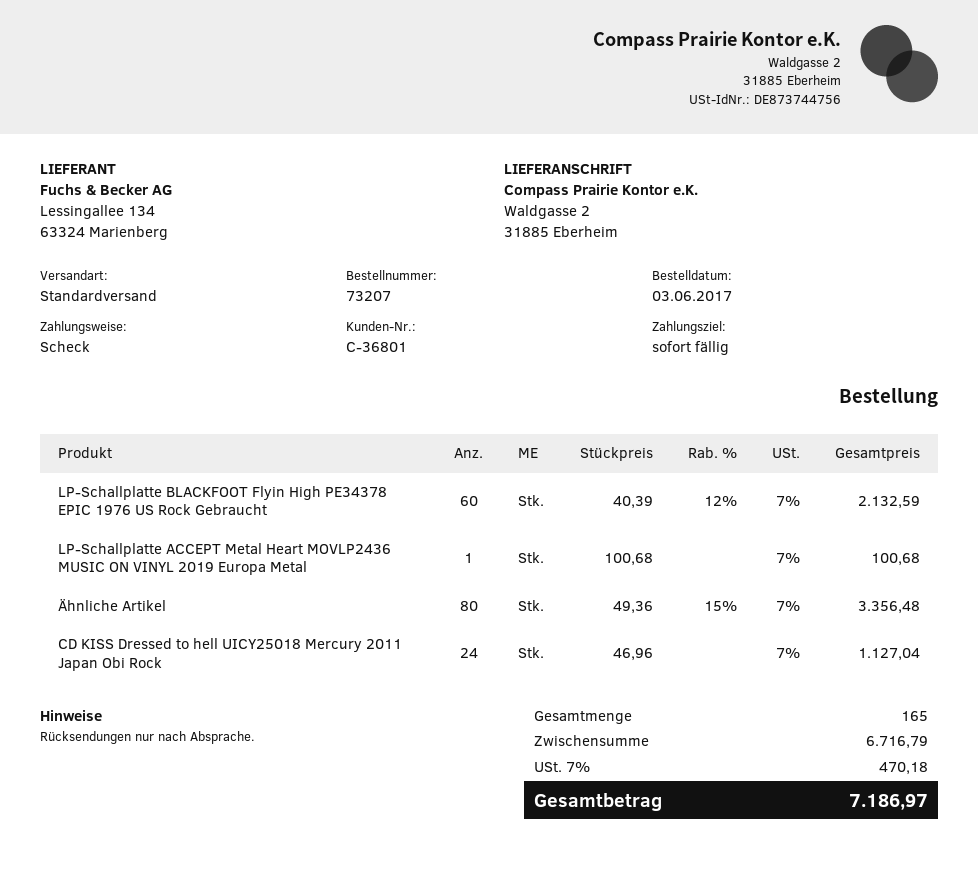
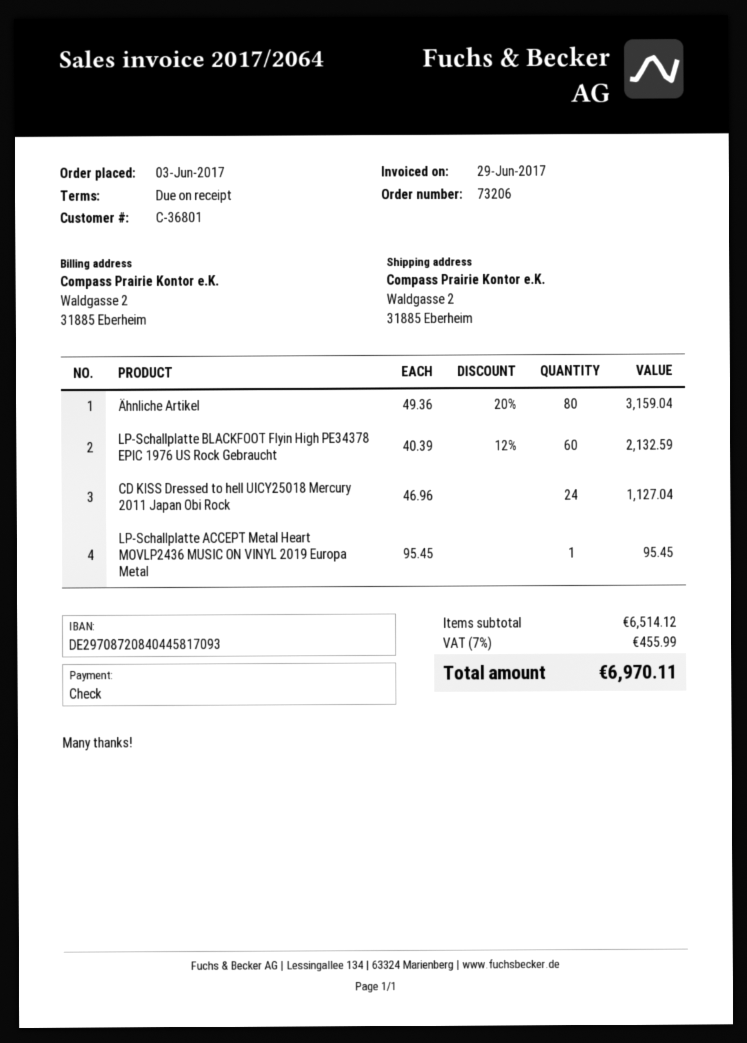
order number: 73207 -> 73206
LP-Schallplatte ACCEPT Metal Heart MOVLP2436 MUSIC ON VINYL 2019 Europa Metal: 1 x 100.68 = 100.68 -> 1 x 95.45 = 95.45
Ähnliche Artikel: 80 x 49.36 - 15% = 3356.48 -> 80 x 49.36 - 20% = 3159.04
subtotal: 6716.79 -> 6514.12
tax: 7% = 470.18 -> 7% = 455.99
total: 7186.97 -> 6970.11

